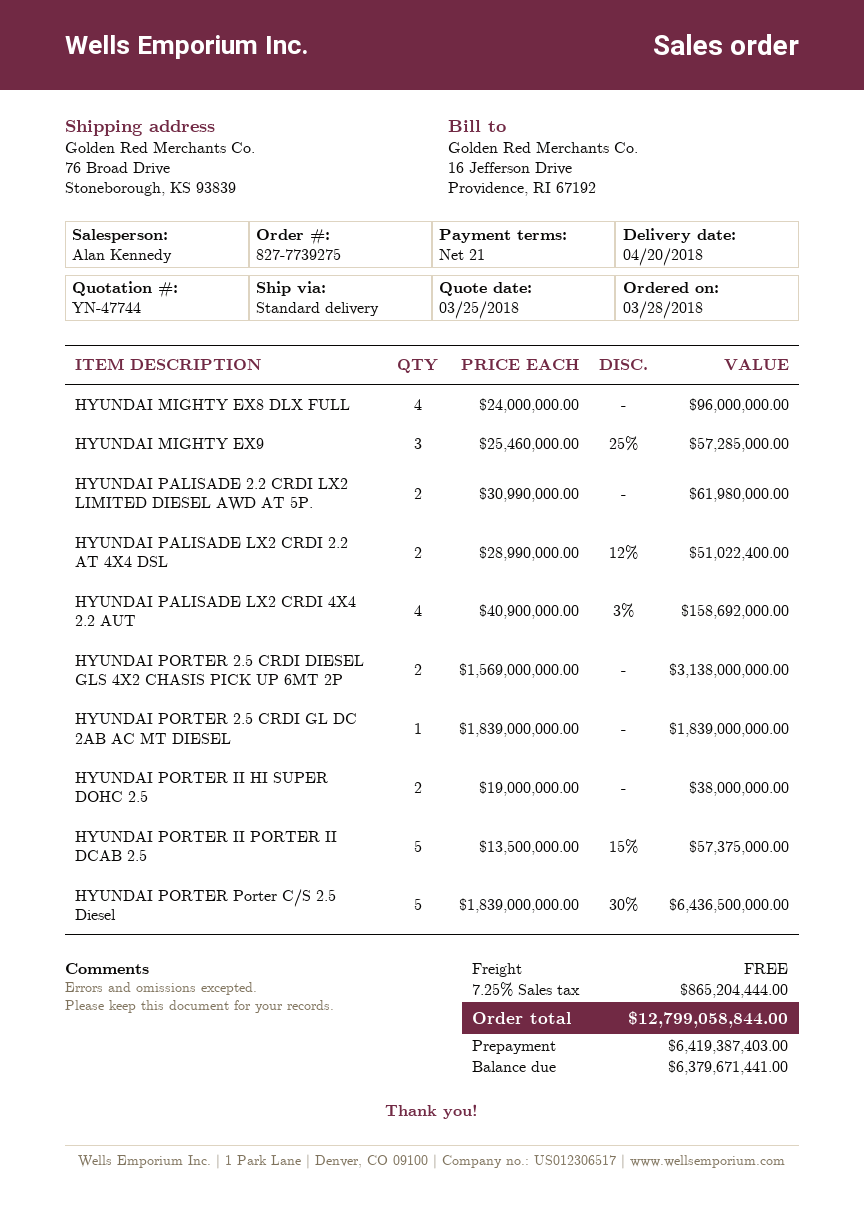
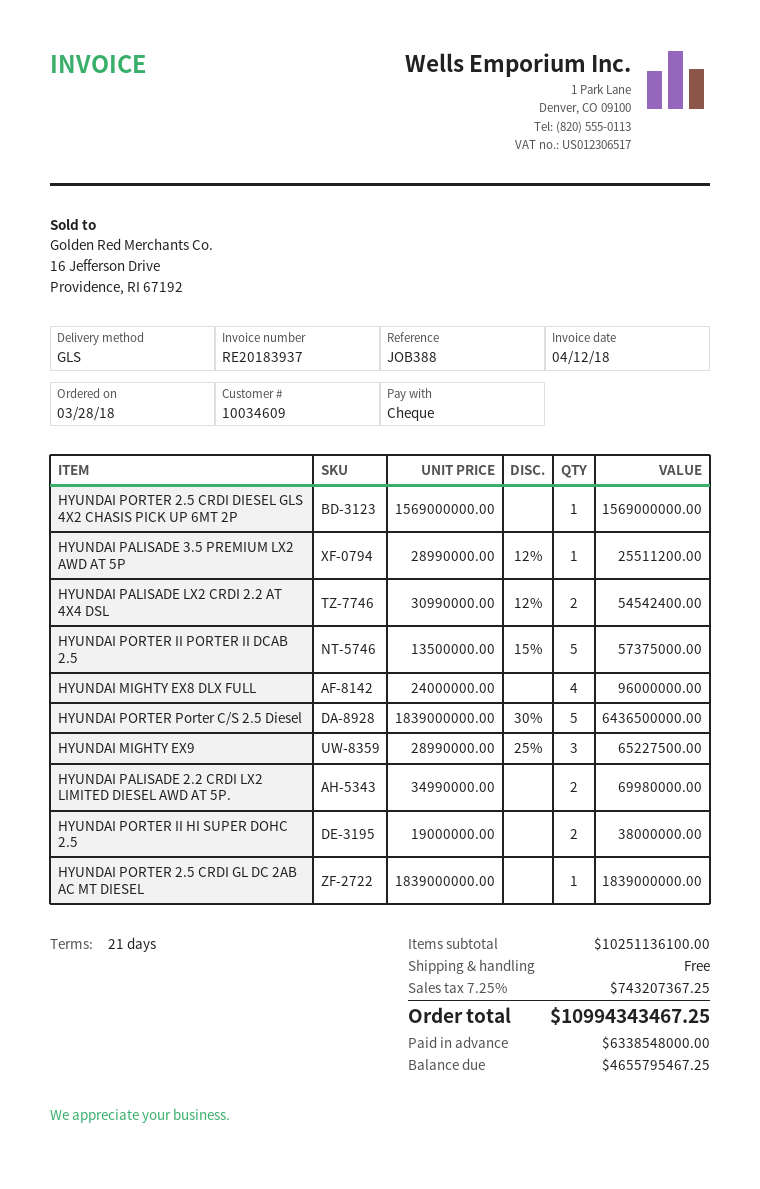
shipping method: standard -> GLS
HYUNDAI MIGHTY EX9: 3 x 25460000.00 - 25% = 57285000.00 -> 3 x 28990000.00 - 25% = 65227500.00
HYUNDAI PALISADE 2.2 CRDI LX2 LIMITED DIESEL AWD AT 5P.: 2 x 30990000.00 = 61980000.00 -> 2 x 34990000.00 = 69980000.00
HYUNDAI PALISADE LX2 CRDI 2.2 AT 4X4 DSL: 2 x 28990000.00 - 12% = 51022400.00 -> 2 x 30990000.00 - 12% = 54542400.00
HYUNDAI PALISADE LX2 CRDI 4X4 2.2 AUT: 4 x 40900000.00 - 3% = 158692000.00 -> none
HYUNDAI PORTER 2.5 CRDI DIESEL GLS 4X2 CHASIS PICK UP 6MT 2P: 2 x 1569000000.00 = 3138000000.00 -> 1 x 1569000000.00 = 1569000000.00
HYUNDAI PALISADE 3.5 PREMIUM LX2 AWD AT 5P: none -> 1 x 28990000.00 - 12% = 25511200.00
tax: 7.25% = 865204444.00 -> 7.25% = 743207367.25
total: 12799058844.00 -> 10994343467.25
deposit: 6419387403.00 -> 6338548000.00
balance: 6379671441.00 -> 4655795467.25

